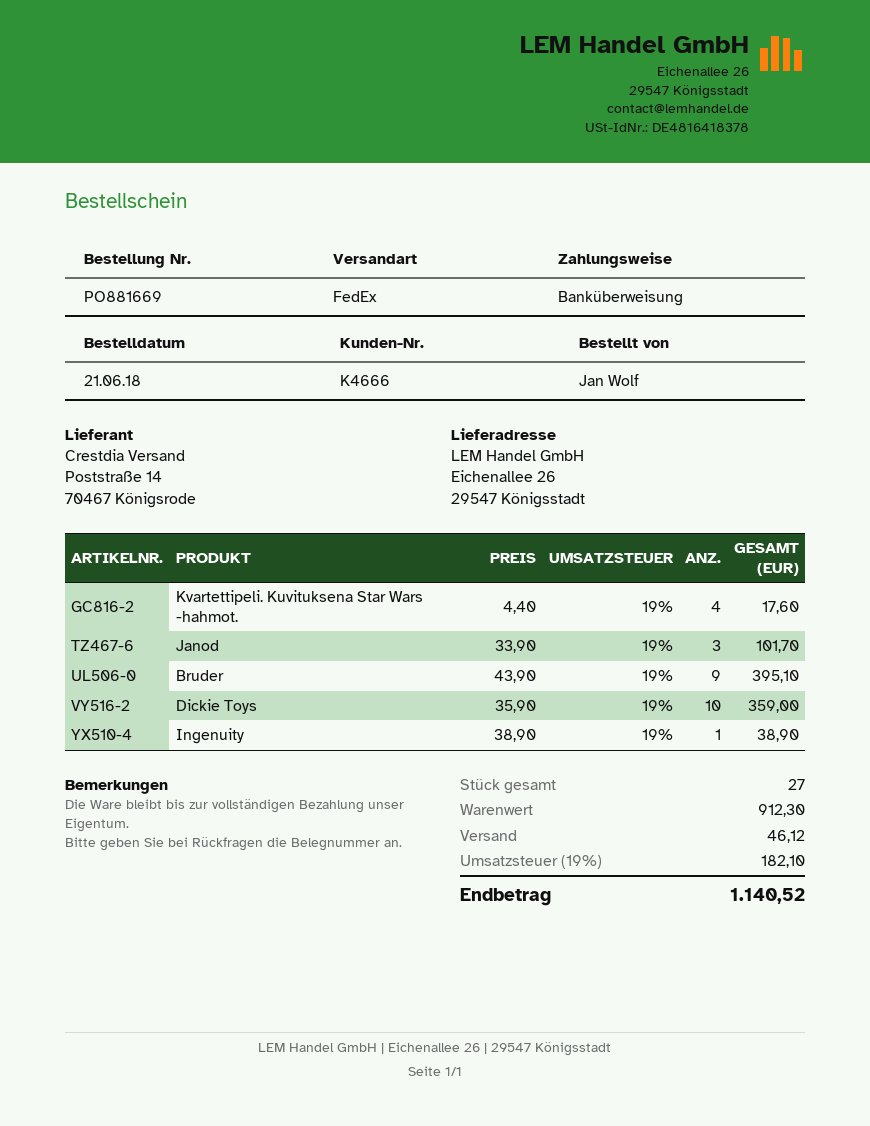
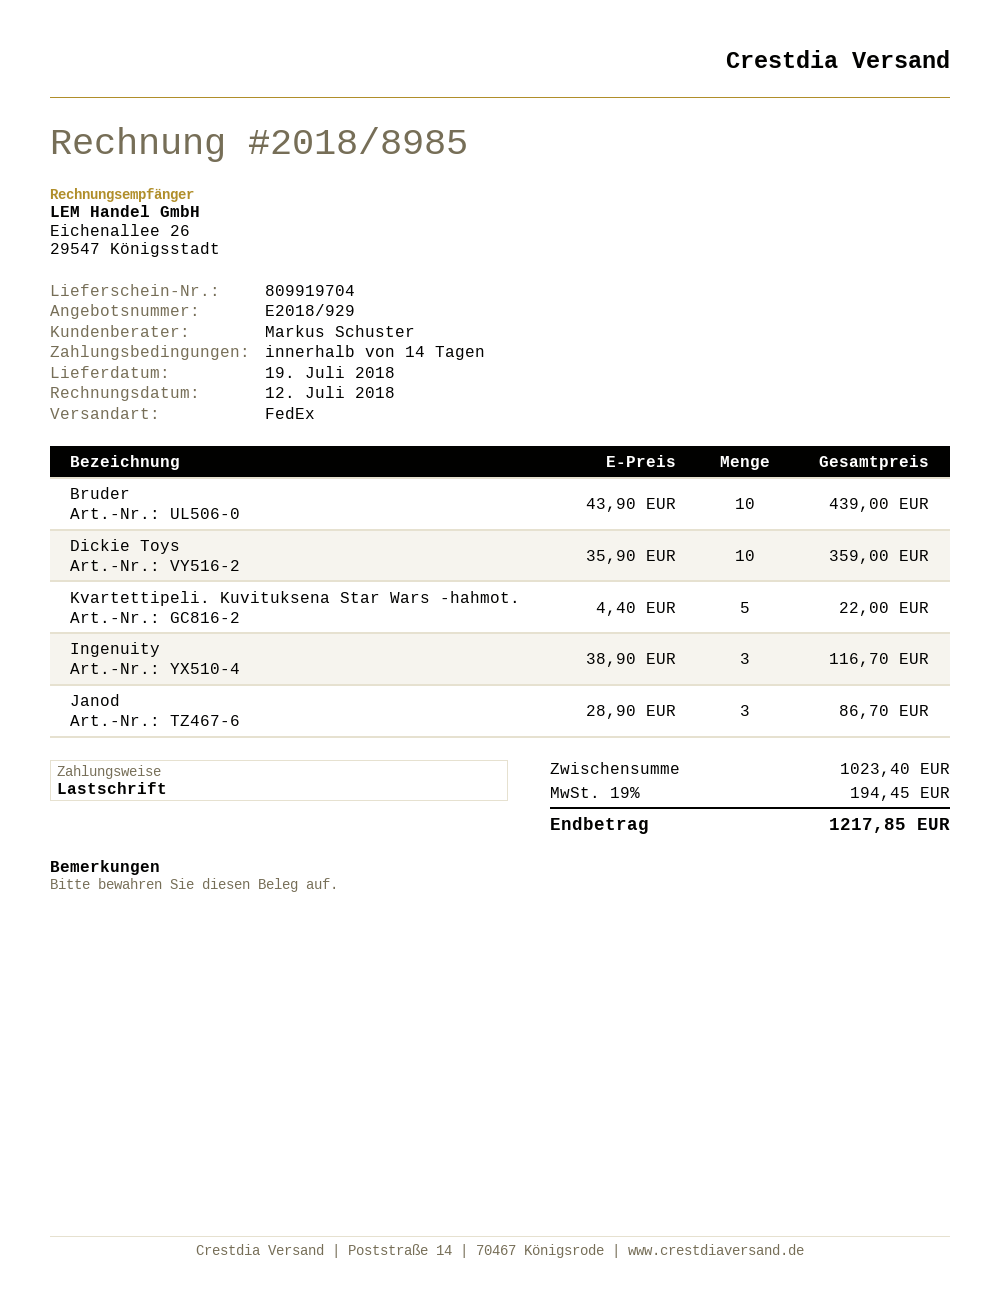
payment method: bank transfer -> direct debit
Kvartettipeli. Kuvituksena Star Wars -hahmot.: 4 x 4.40 = 17.60 -> 5 x 4.40 = 22.00
Janod: 3 x 33.90 = 101.70 -> 3 x 28.90 = 86.70
Bruder: 9 x 43.90 = 395.10 -> 10 x 43.90 = 439.00
Ingenuity: 1 x 38.90 = 38.90 -> 3 x 38.90 = 116.70
subtotal: 912.30 -> 1023.40
shipping: 46.12 -> none
tax: 19% = 182.10 -> 19% = 194.45
total: 1140.52 -> 1217.85

